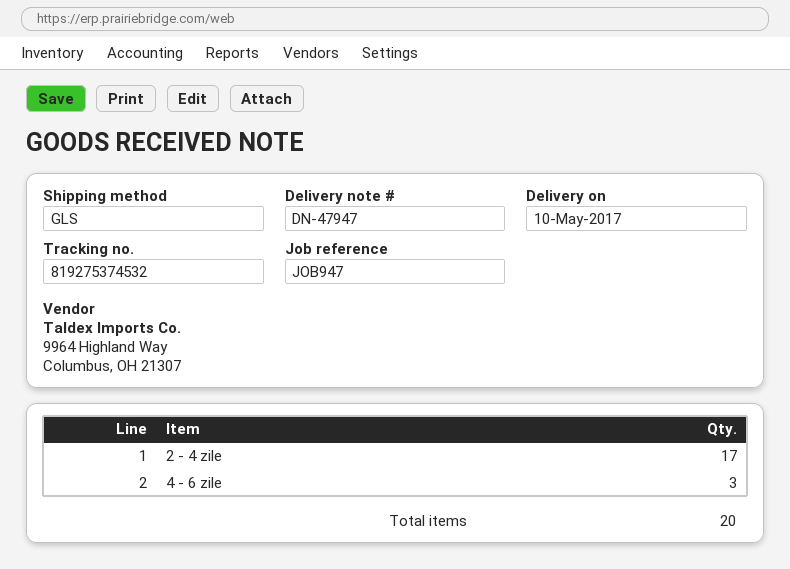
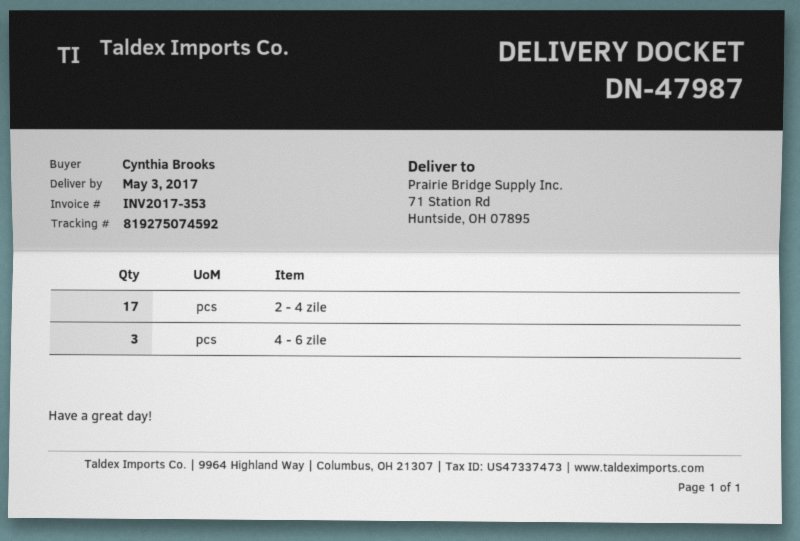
delivery note number: DN-47947 -> DN-47987
delivery date: 2017-05-10 -> 2017-05-03
tracking number: 819275374532 -> 819275074592

